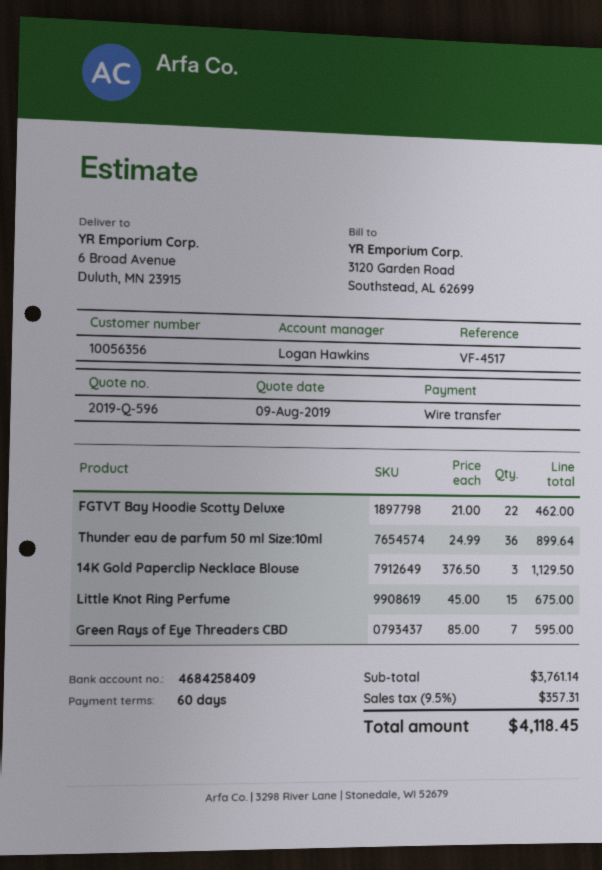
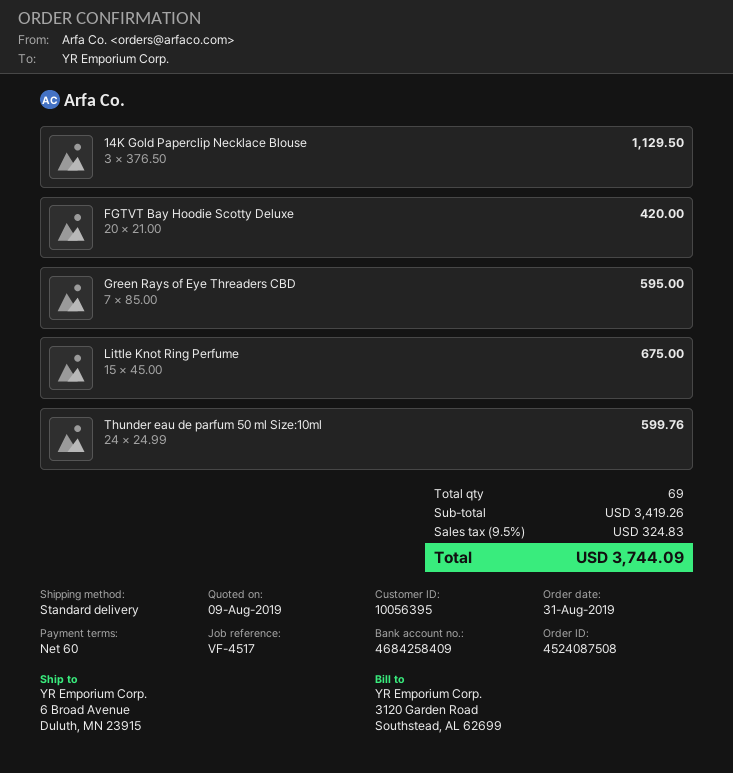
customer number: 10056356 -> 10056395
FGTVT Bay Hoodie Scotty Deluxe: 22 x 21.00 = 462.00 -> 20 x 21.00 = 420.00
Thunder eau de parfum 50 ml Size:10ml: 36 x 24.99 = 899.64 -> 24 x 24.99 = 599.76
subtotal: 3761.14 -> 3419.26
tax: 9.5% = 357.31 -> 9.5% = 324.83
total: 4118.45 -> 3744.09

